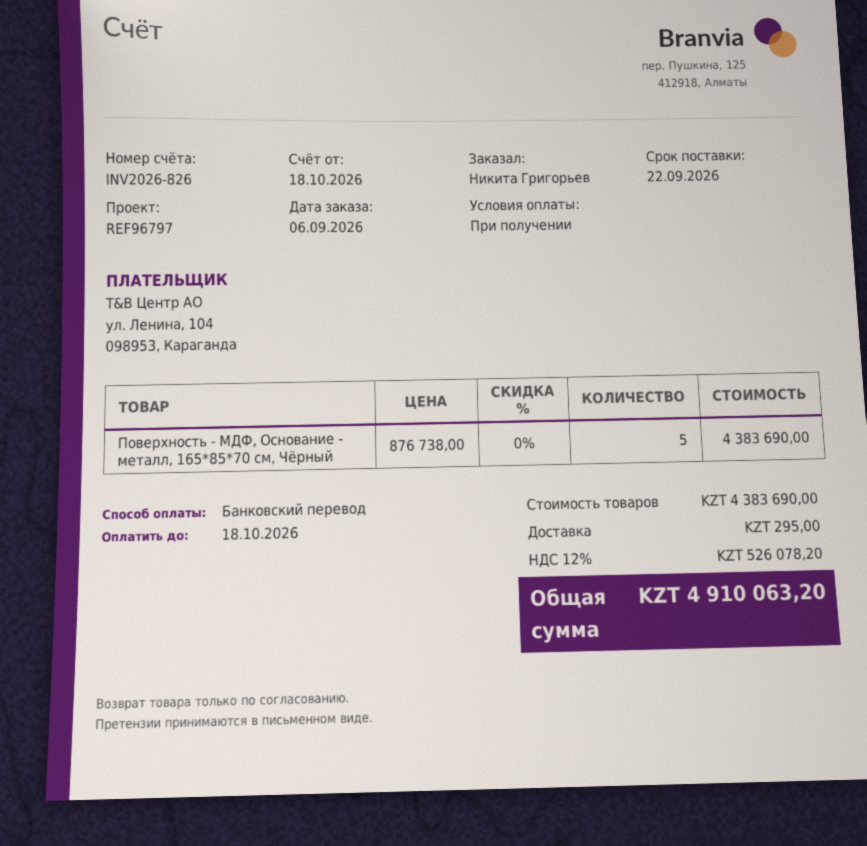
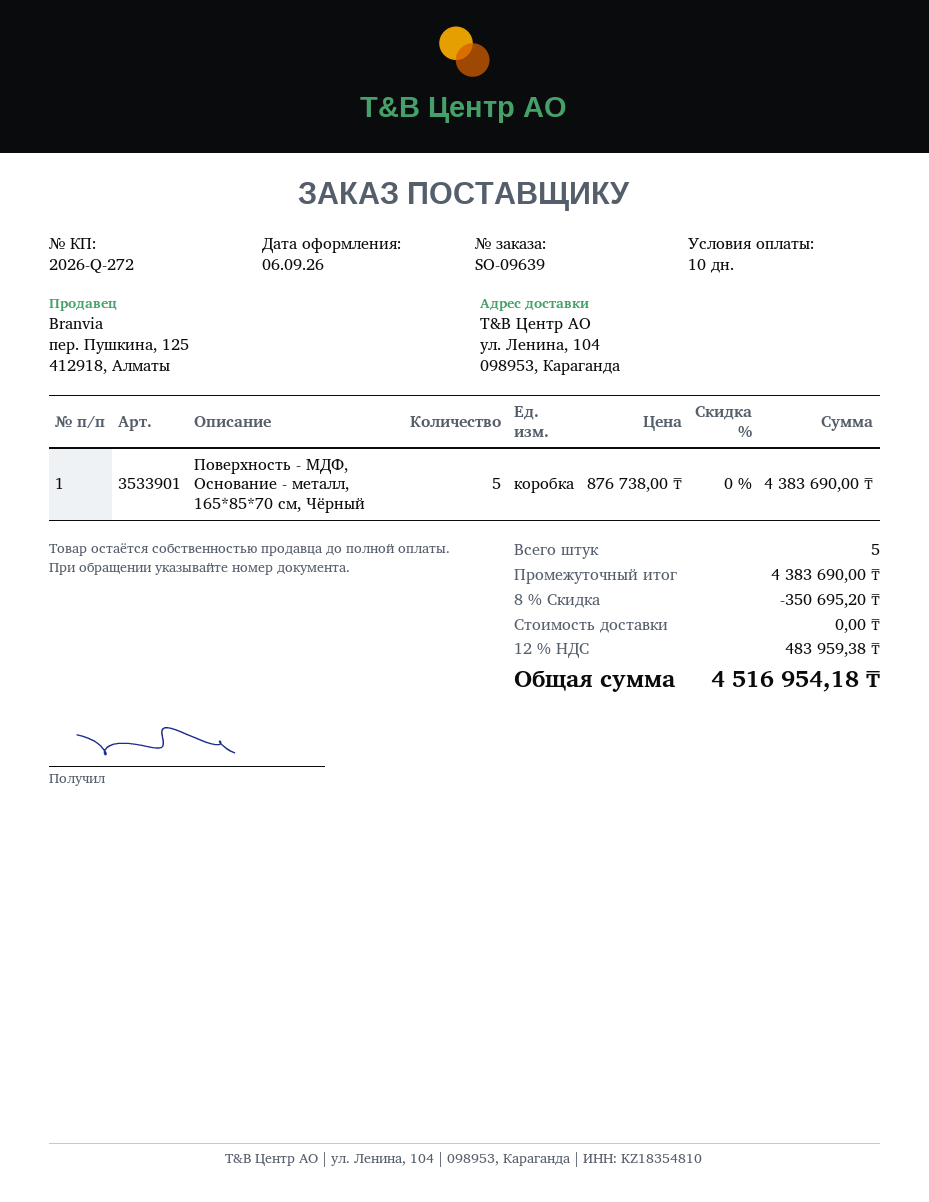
payment terms: on receipt -> 10 days
discount: none -> 8% = 350695.20
shipping: 295.00 -> 0.00
tax: 12% = 526078.20 -> 12% = 483959.38
total: 4910063.20 -> 4516954.18

